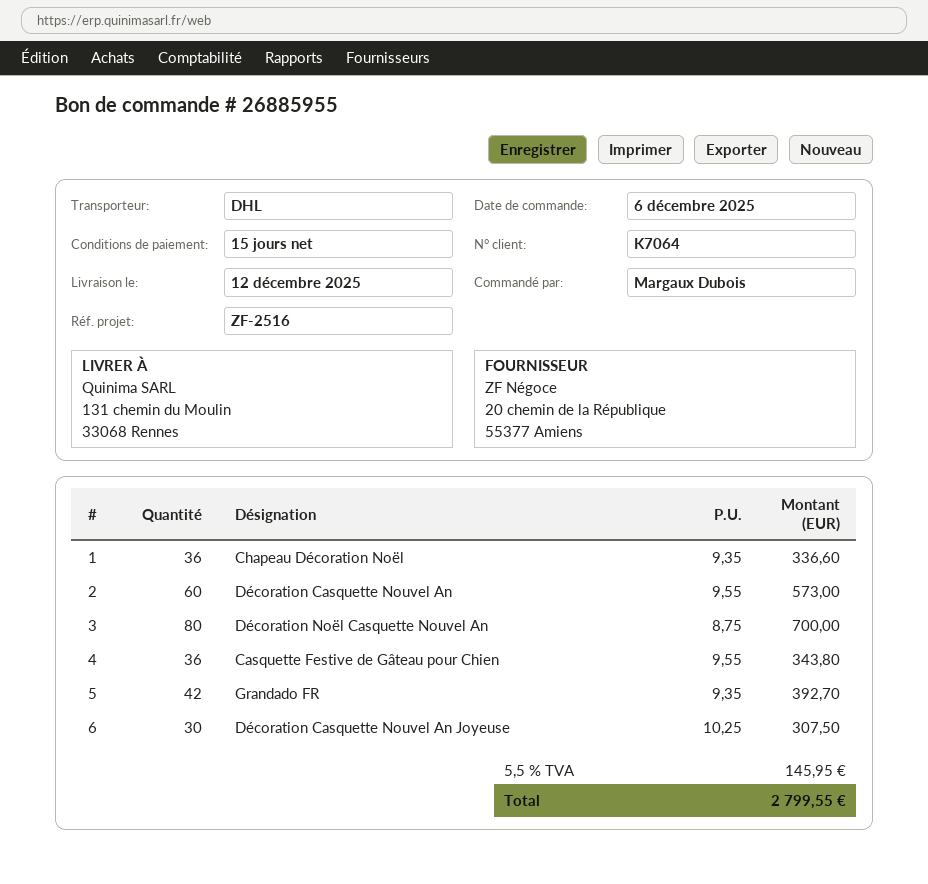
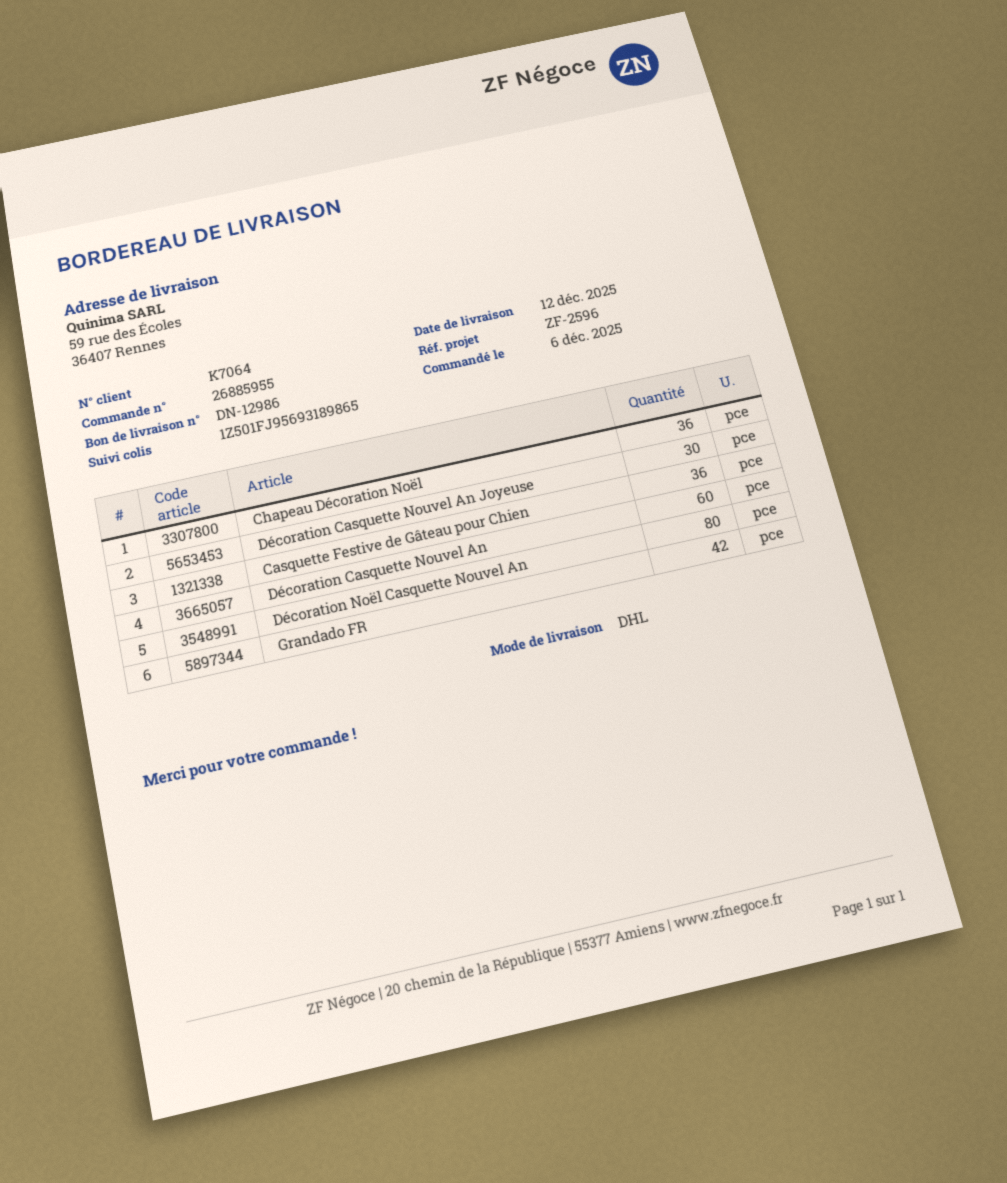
reference: ZF-2516 -> ZF-2596
ship to: 131 chemin du Moulin, 33068 Rennes -> 59 rue des Écoles, 36407 Rennes

